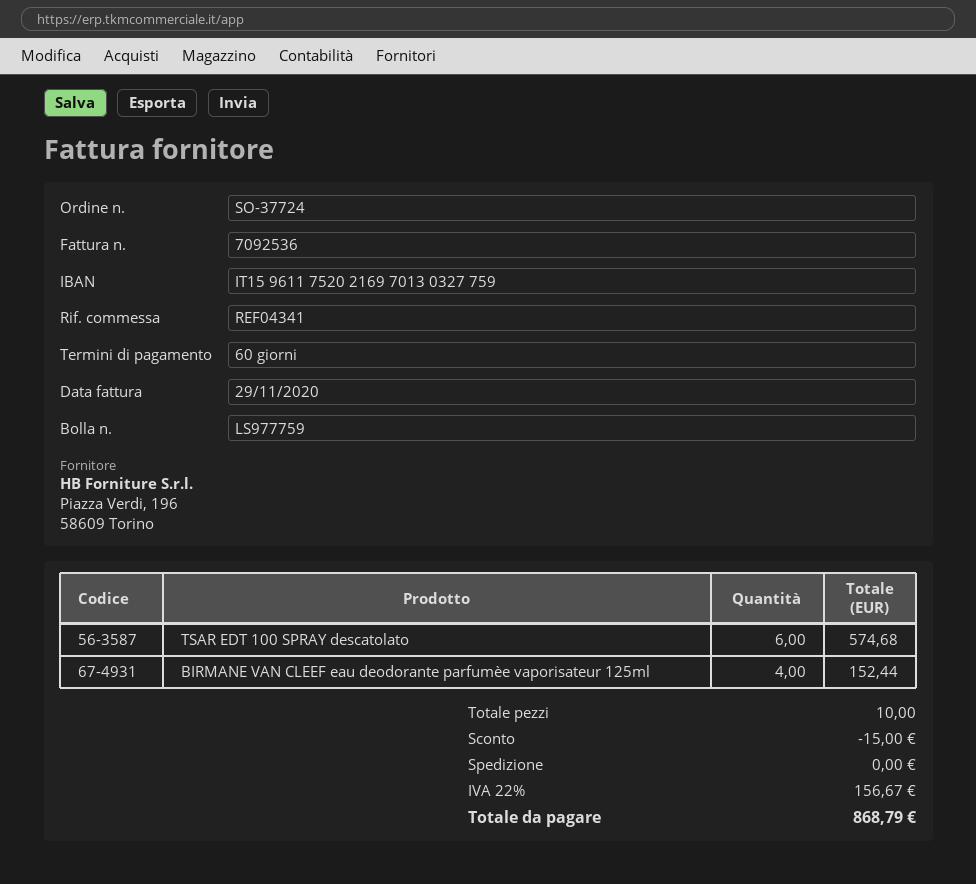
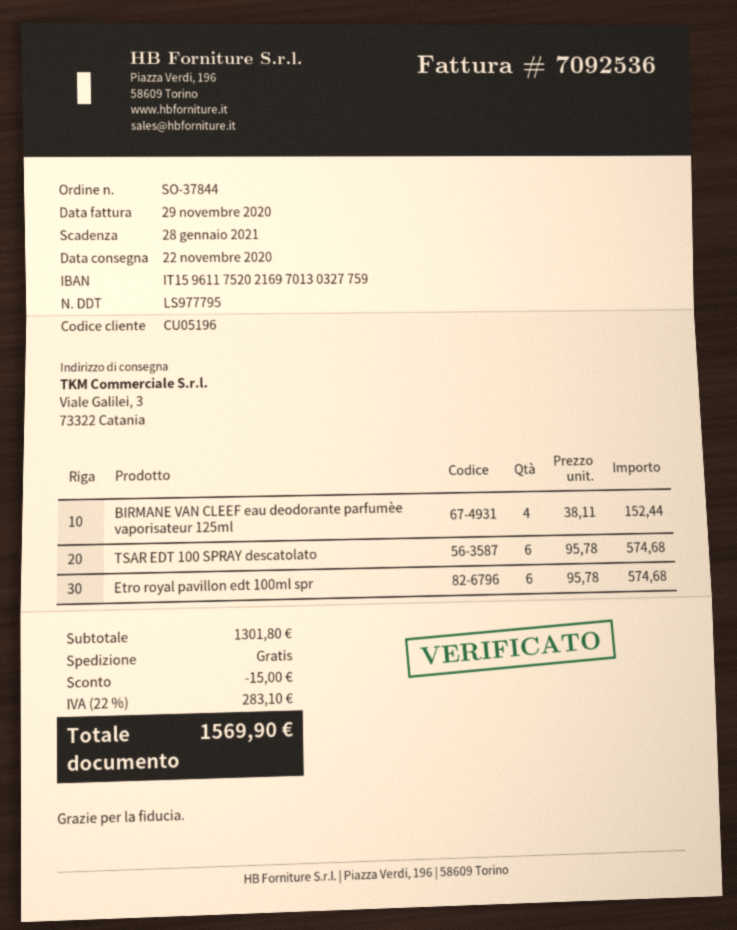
order number: SO-37724 -> SO-37844
delivery note number: LS977759 -> LS977795
Etro royal pavillon edt 100ml spr: none -> 6 for 574.68
tax: 22% = 156.67 -> 22% = 283.10
total: 868.79 -> 1569.90

